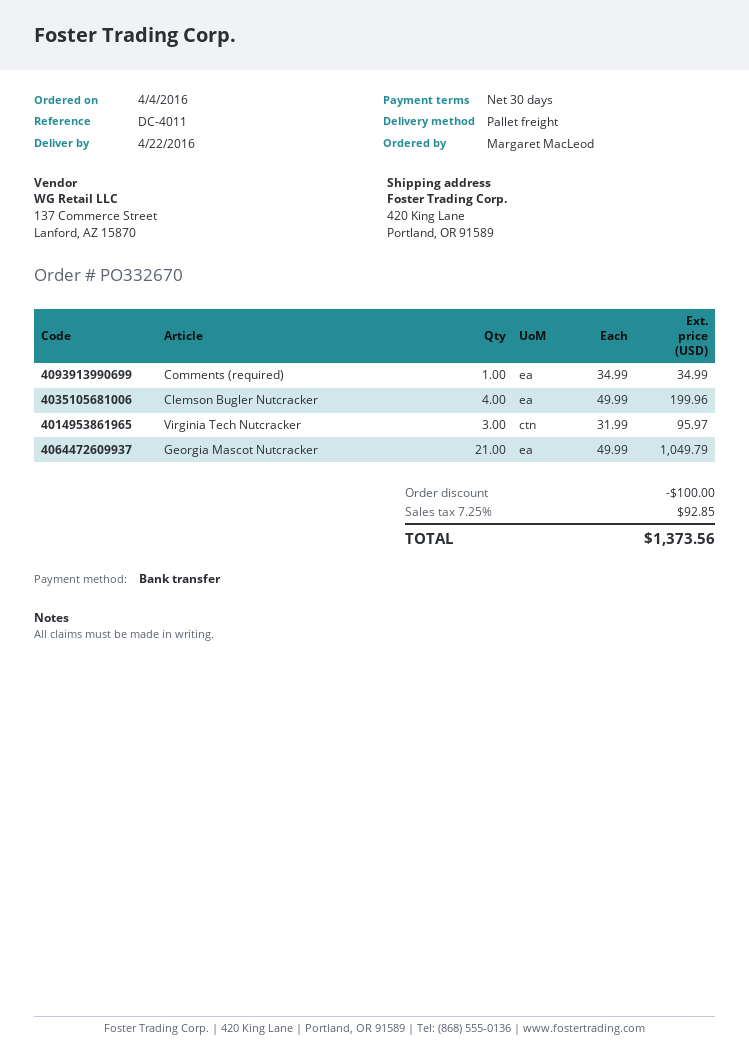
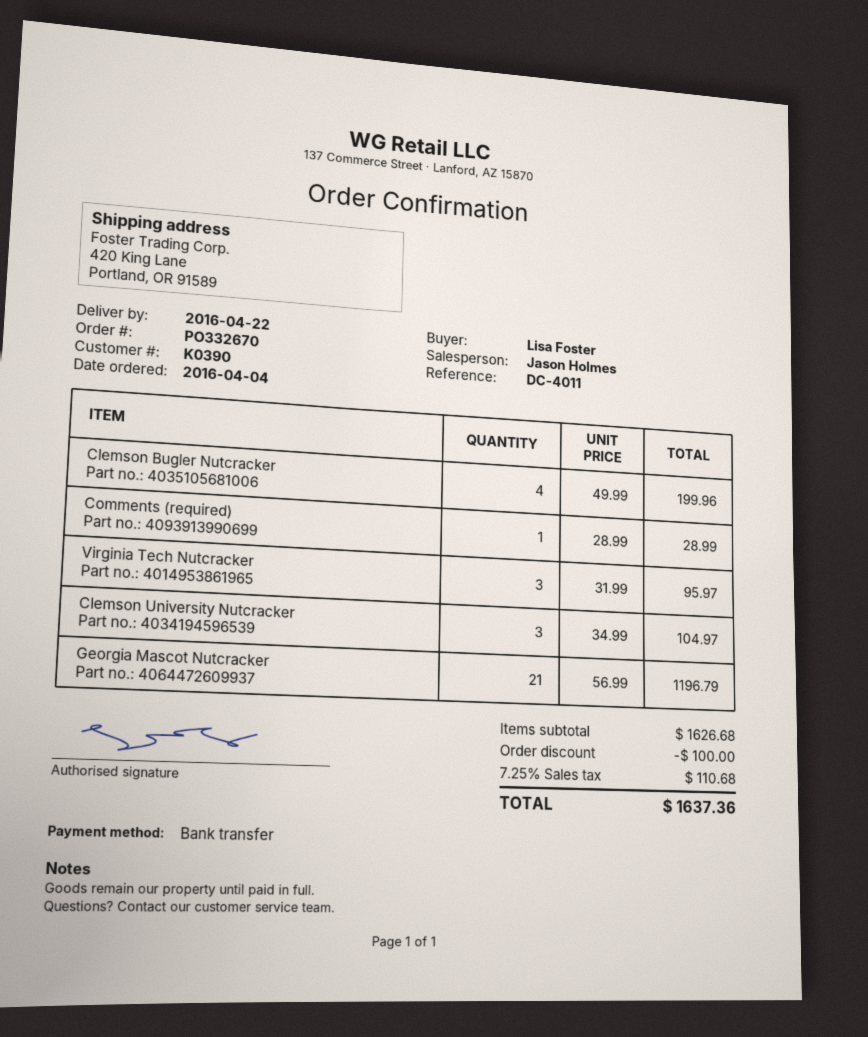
ordered by: Margaret MacLeod -> Lisa Foster
Comments (required): 1 x 34.99 = 34.99 -> 1 x 28.99 = 28.99
Georgia Mascot Nutcracker: 21 x 49.99 = 1049.79 -> 21 x 56.99 = 1196.79
Clemson University Nutcracker: none -> 3 x 34.99 = 104.97
tax: 7.25% = 92.85 -> 7.25% = 110.68
total: 1373.56 -> 1637.36

